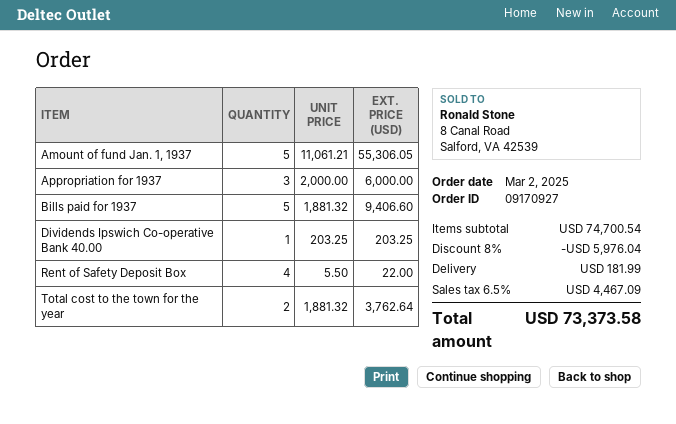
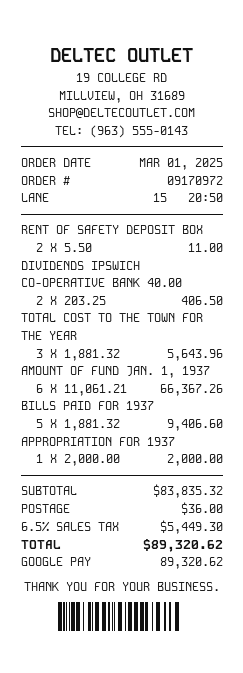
order number: 09170927 -> 09170972
order date: 2025-03-02 -> 2025-03-01
Amount of fund Jan. 1, 1937: 5 x 11061.21 = 55306.05 -> 6 x 11061.21 = 66367.26
Appropriation for 1937: 3 x 2000.00 = 6000.00 -> 1 x 2000.00 = 2000.00
Dividends Ipswich Co-operative Bank 40.00: 1 x 203.25 = 203.25 -> 2 x 203.25 = 406.50
Rent of Safety Deposit Box: 4 x 5.50 = 22.00 -> 2 x 5.50 = 11.00
Total cost to the town for the year: 2 x 1881.32 = 3762.64 -> 3 x 1881.32 = 5643.96
subtotal: 74700.54 -> 83835.32
discount: 8% = 5976.04 -> none
shipping: 181.99 -> 36.00
tax: 6.5% = 4467.09 -> 6.5% = 5449.30
total: 73373.58 -> 89320.62

